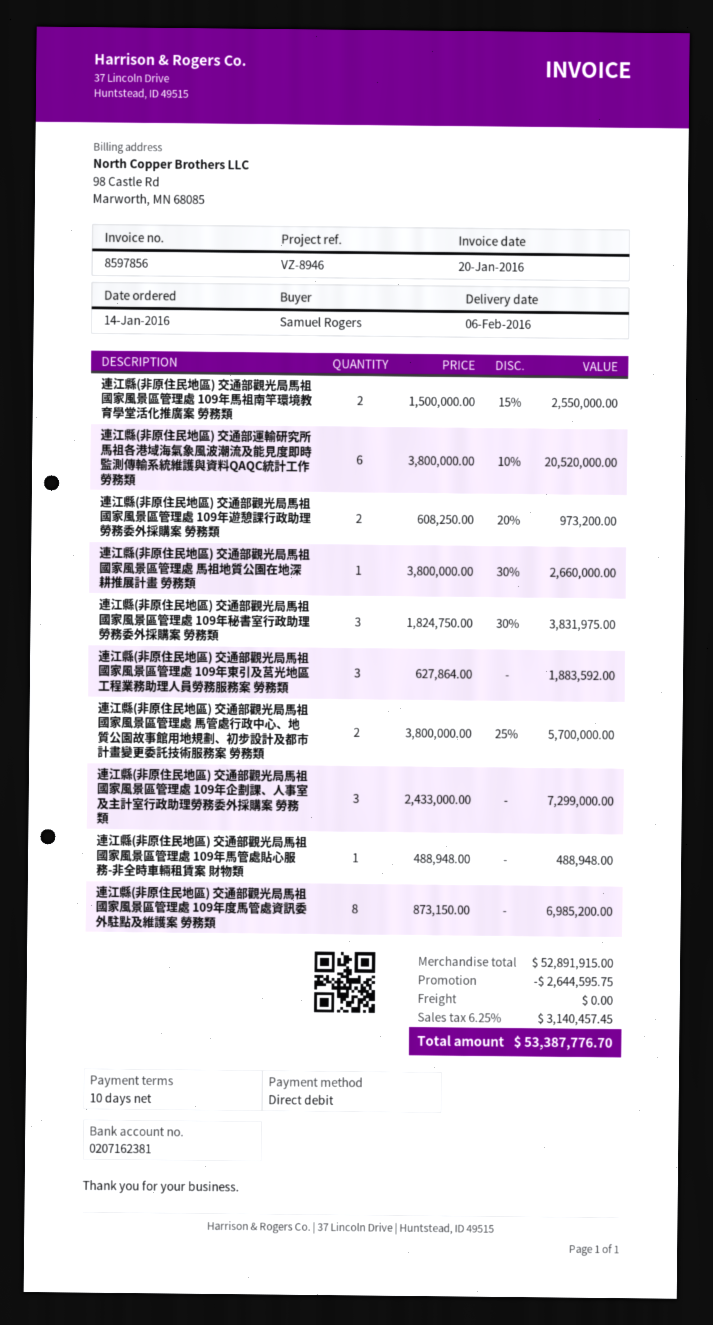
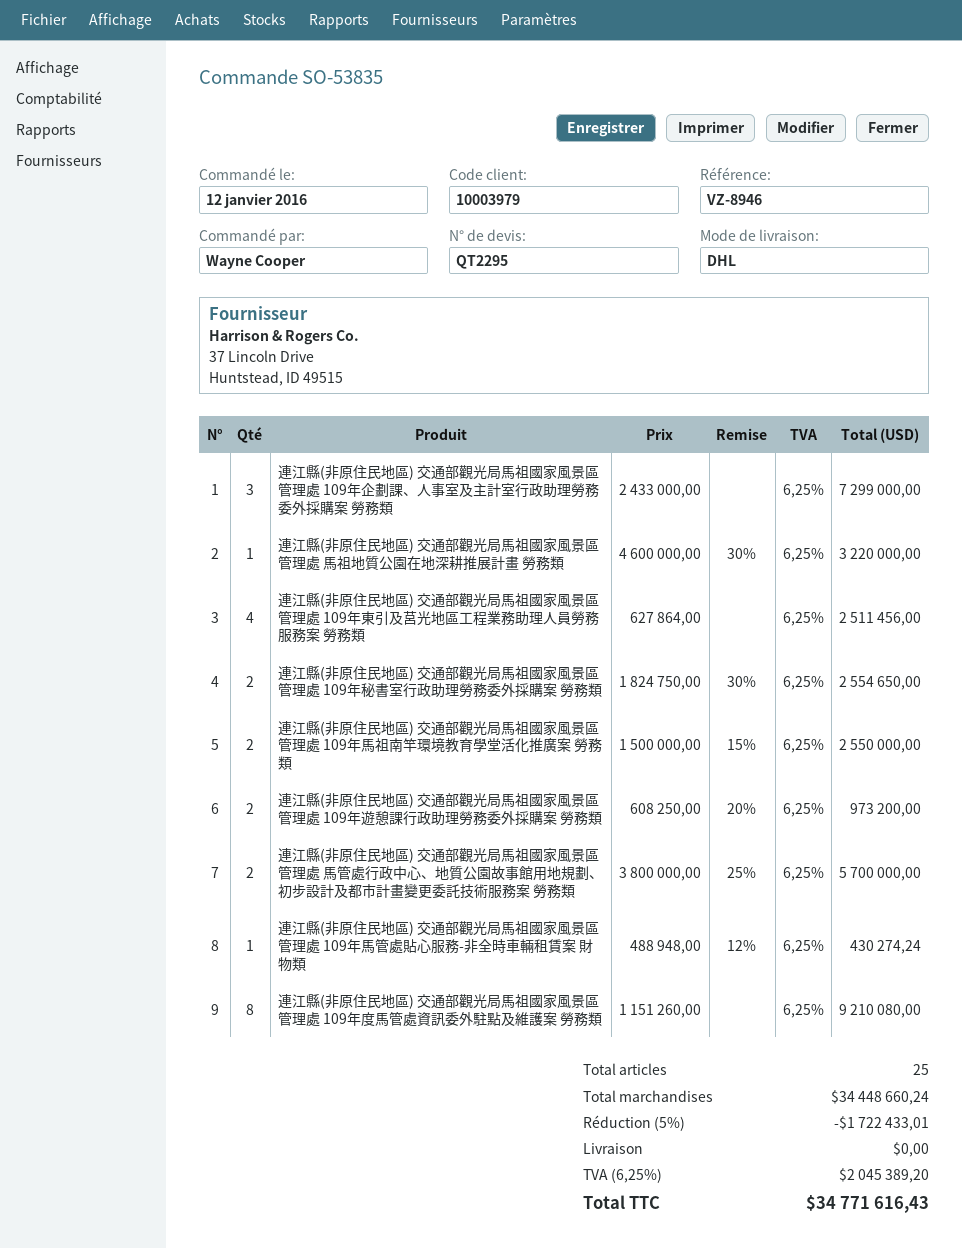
order date: 2016-01-14 -> 2016-01-12
ordered by: Samuel Rogers -> Wayne Cooper
連江縣(非原住民地區) 交通部運輸研究所 馬祖各港域海氣象風波潮流及能見度即時監測傳輸系統維護與資料QAQC統計工作 勞務類: 6 x 3800000.00 - 10% = 20520000.00 -> none
連江縣(非原住民地區) 交通部觀光局馬祖國家風景區管理處 馬祖地質公園在地深耕推展計畫 勞務類: 1 x 3800000.00 - 30% = 2660000.00 -> 1 x 4600000.00 - 30% = 3220000.00
連江縣(非原住民地區) 交通部觀光局馬祖國家風景區管理處 109年秘書室行政助理勞務委外採購案 勞務類: 3 x 1824750.00 - 30% = 3831975.00 -> 2 x 1824750.00 - 30% = 2554650.00
連江縣(非原住民地區) 交通部觀光局馬祖國家風景區管理處 109年東引及莒光地區工程業務助理人員勞務服務案 勞務類: 3 x 627864.00 = 1883592.00 -> 4 x 627864.00 = 2511456.00
連江縣(非原住民地區) 交通部觀光局馬祖國家風景區管理處 109年馬管處貼心服務-非全時車輛租賃案 財物類: 1 x 488948.00 = 488948.00 -> 1 x 488948.00 - 12% = 430274.24
連江縣(非原住民地區) 交通部觀光局馬祖國家風景區管理處 109年度馬管處資訊委外駐點及維護案 勞務類: 8 x 873150.00 = 6985200.00 -> 8 x 1151260.00 = 9210080.00
subtotal: 52891915.00 -> 34448660.24
discount: 2644595.75 -> 1722433.01
tax: 6.25% = 3140457.45 -> 6.25% = 2045389.20
total: 53387776.70 -> 34771616.43

